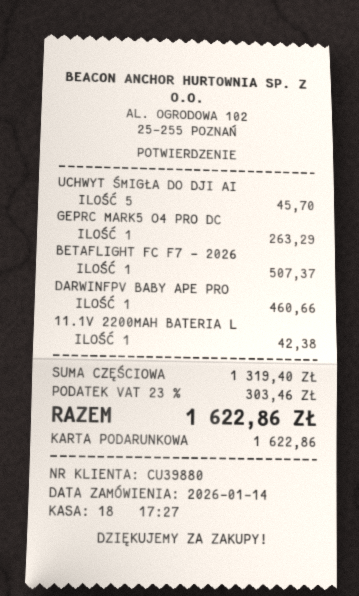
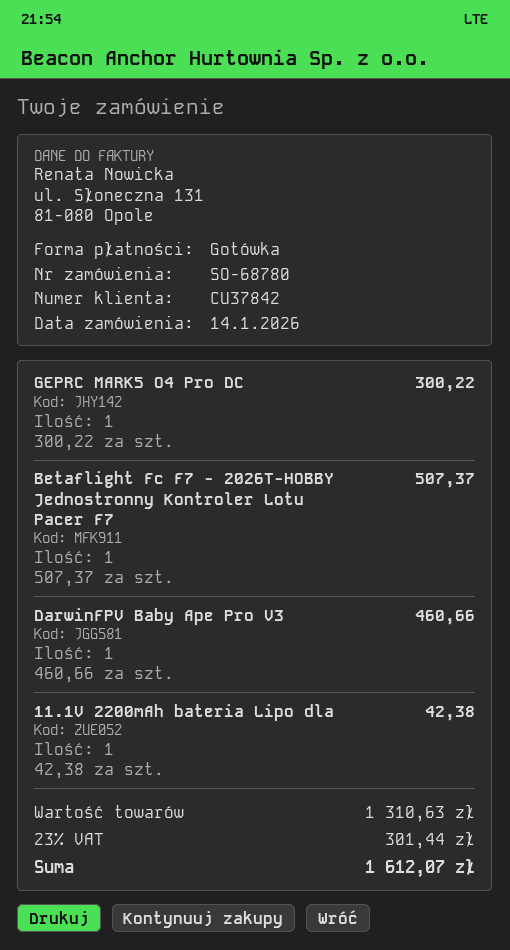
customer number: CU39880 -> CU37842
payment method: gift card -> cash
UCHWYT ŚMIGŁA DO DJI AI: 5 for 45.70 -> none
GEPRC MARK5 O4 PRO DC: 1 for 263.29 -> 1 for 300.22
subtotal: 1319.40 -> 1310.63
tax: 23% = 303.46 -> 23% = 301.44
total: 1622.86 -> 1612.07

